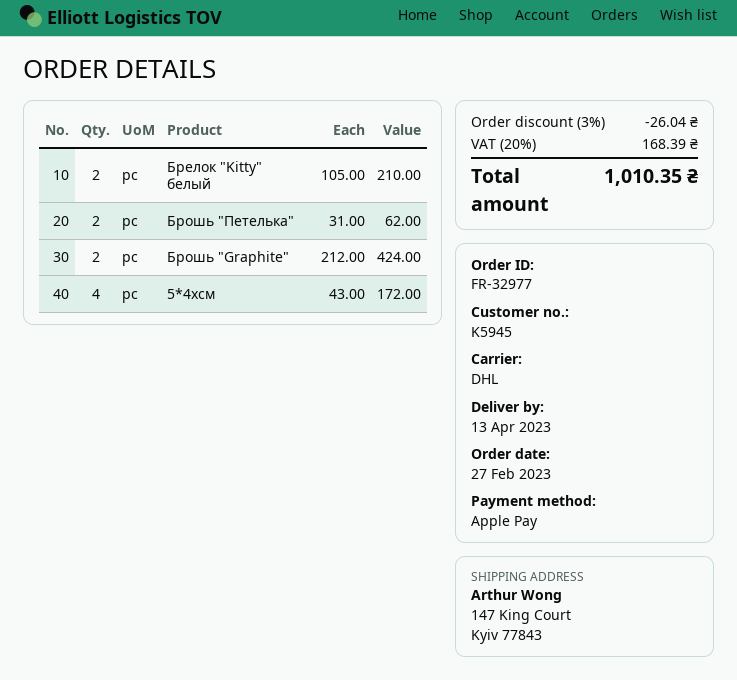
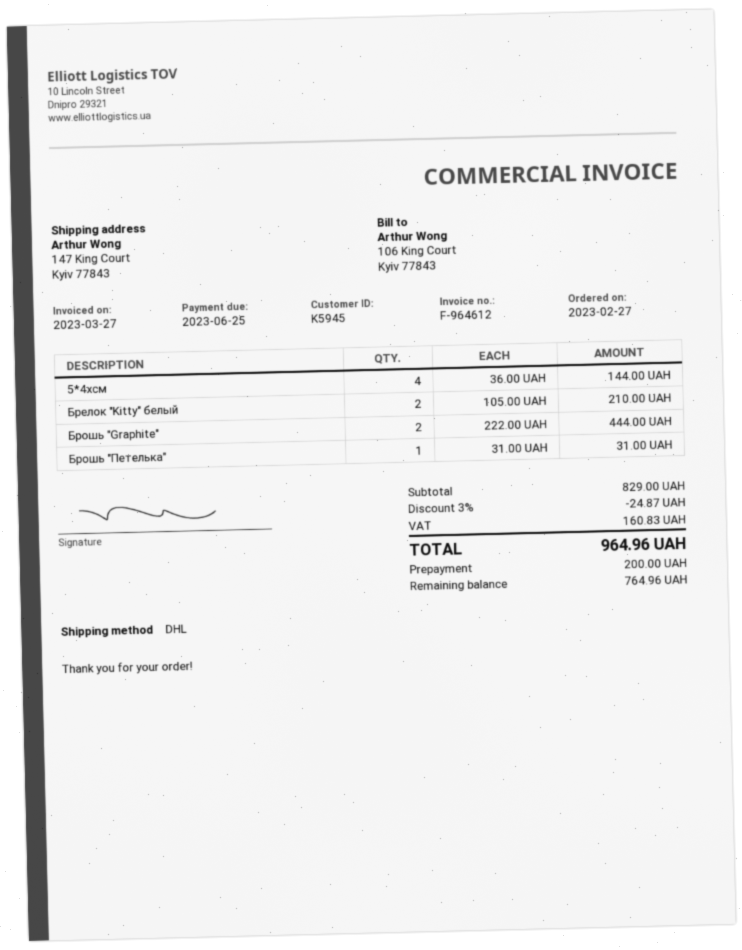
Брошь "Петелька": 2 x 31.00 = 62.00 -> 1 x 31.00 = 31.00
Брошь "Graphite": 2 x 212.00 = 424.00 -> 2 x 222.00 = 444.00
5*4xсм: 4 x 43.00 = 172.00 -> 4 x 36.00 = 144.00
discount: 3% = 26.04 -> 3% = 24.87
tax: 168.39 -> 160.83
total: 1010.35 -> 964.96

